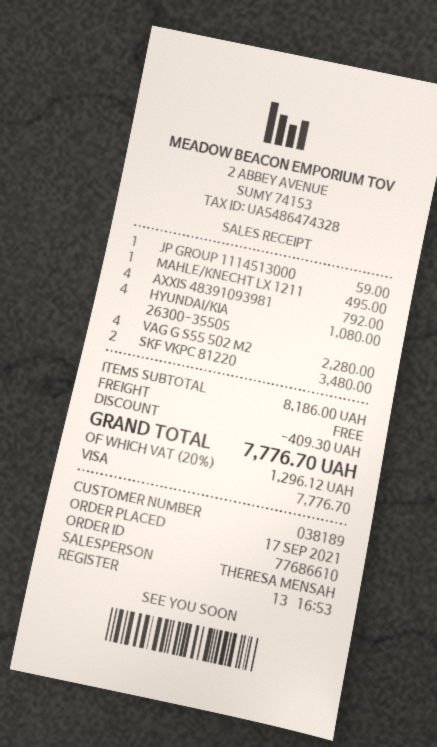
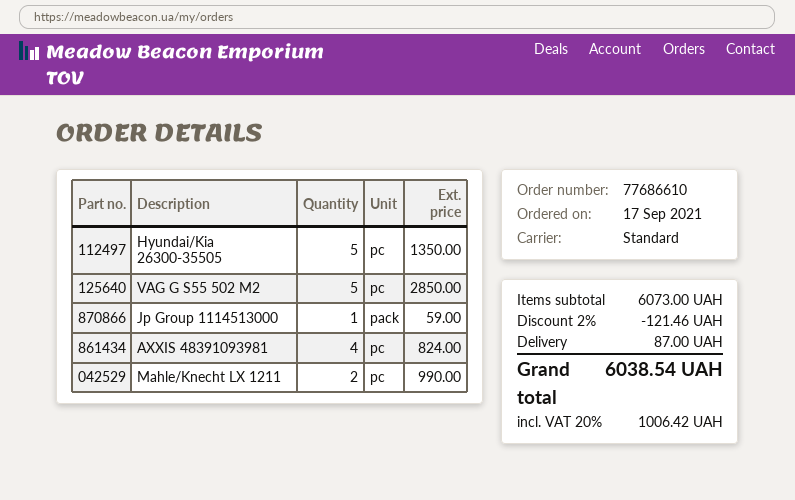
MAHLE/KNECHT LX 1211: 1 for 495.00 -> 2 for 990.00
AXXIS 48391093981: 4 for 792.00 -> 4 for 824.00
HYUNDAI/KIA 26300-35505: 4 for 1080.00 -> 5 for 1350.00
VAG G S55 502 M2: 4 for 2280.00 -> 5 for 2850.00
SKF VKPC 81220: 2 for 3480.00 -> none
subtotal: 8186.00 -> 6073.00
discount: 409.30 -> 121.46
shipping: 0.00 -> 87.00
tax: 20% = 1296.12 -> 20% = 1006.42
total: 7776.70 -> 6038.54

